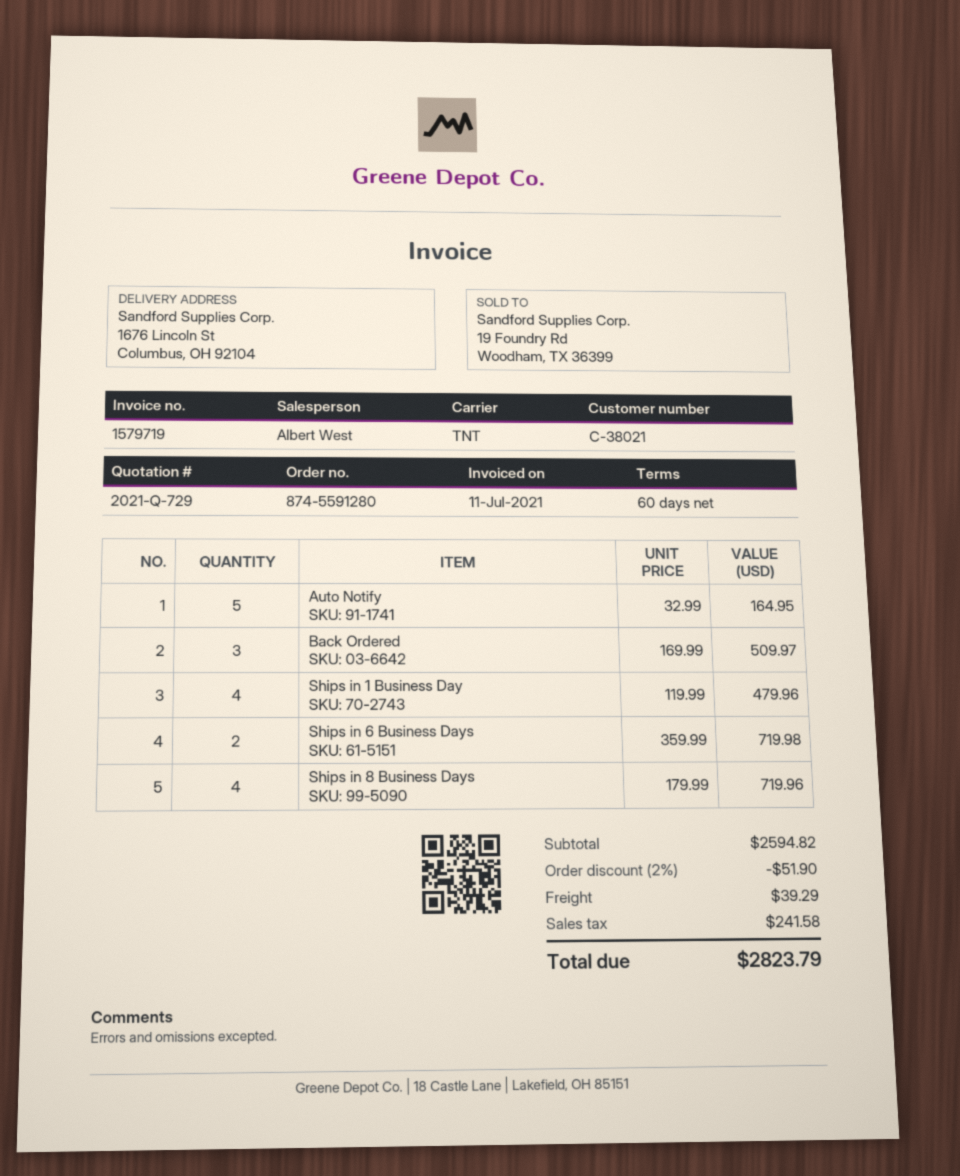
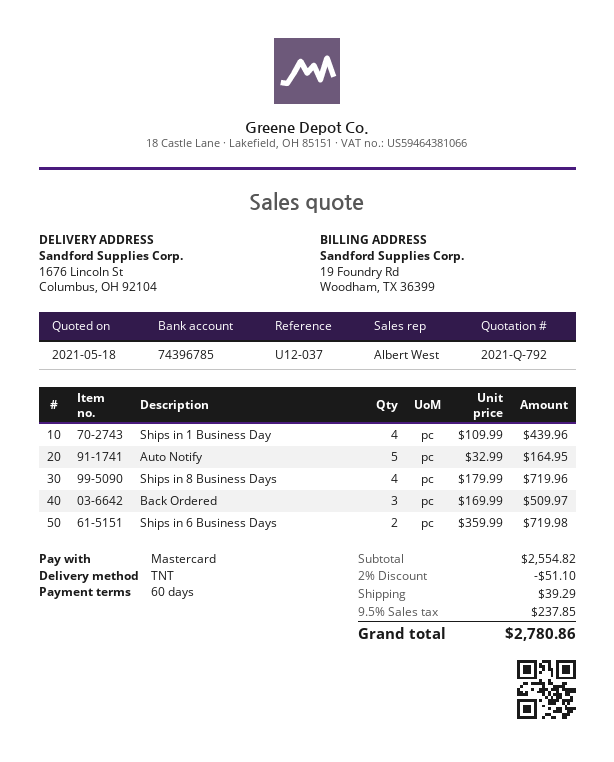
quote number: 2021-Q-729 -> 2021-Q-792
Ships in 1 Business Day: 4 x 119.99 = 479.96 -> 4 x 109.99 = 439.96
subtotal: 2594.82 -> 2554.82
discount: 2% = 51.90 -> 2% = 51.10
tax: 241.58 -> 237.85
total: 2823.79 -> 2780.86

